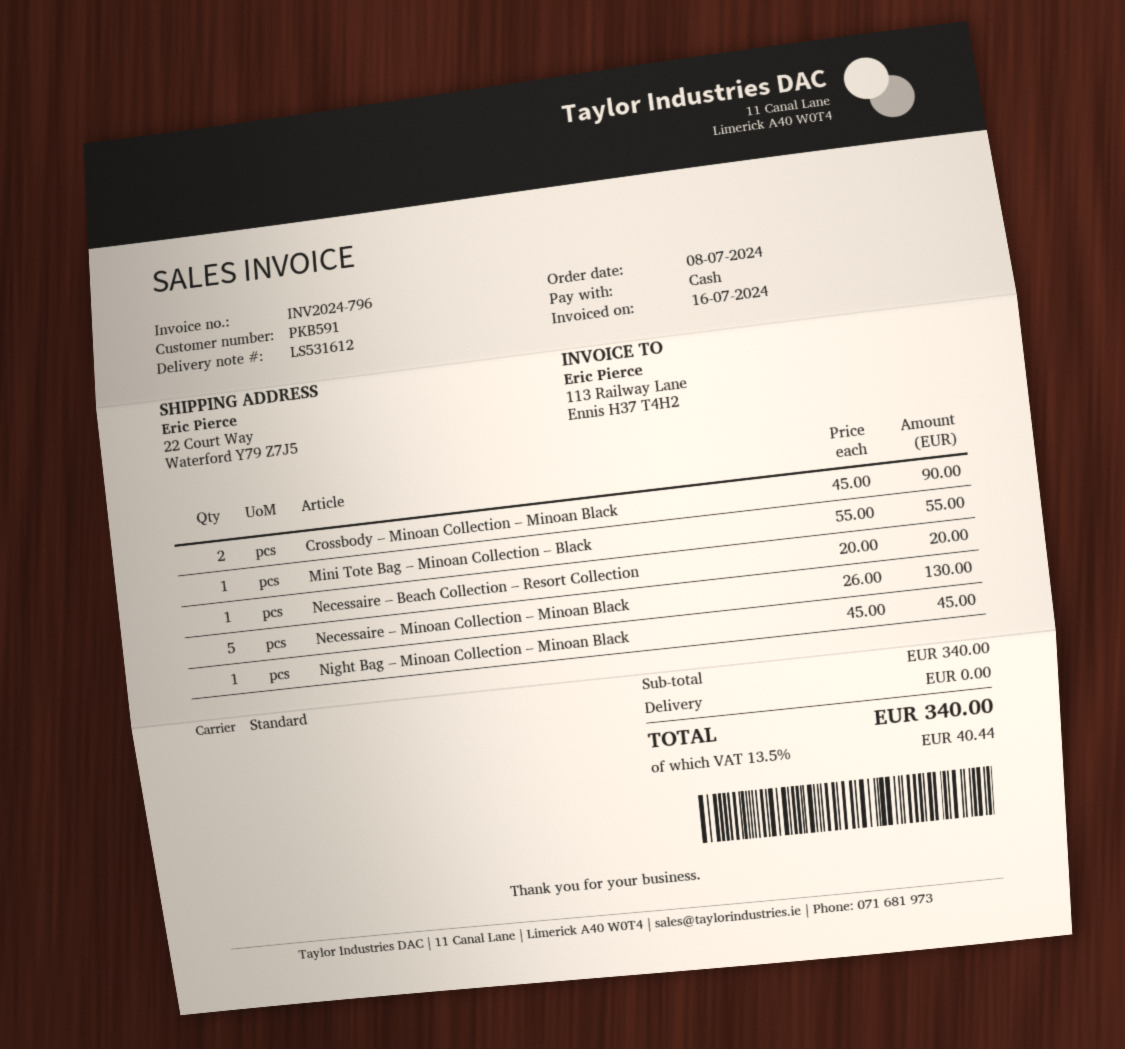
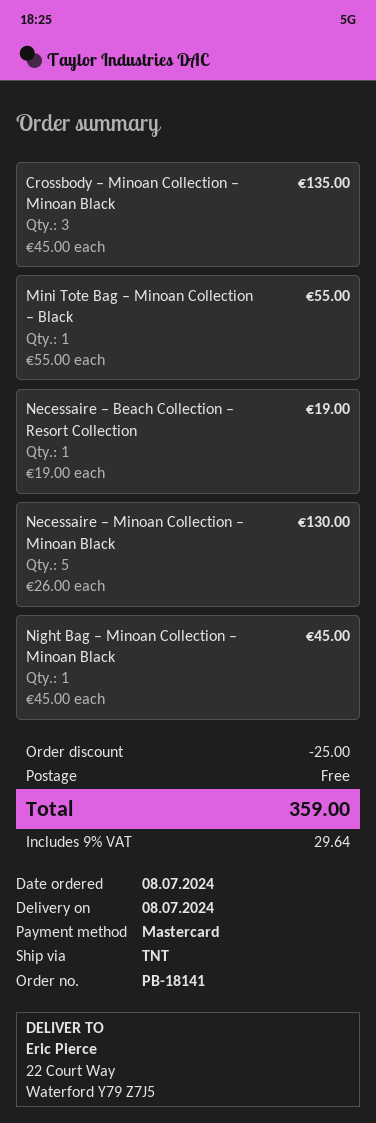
payment method: cash -> Mastercard
shipping method: standard -> TNT
Crossbody – Minoan Collection – Minoan Black: 2 x 45.00 = 90.00 -> 3 x 45.00 = 135.00
Necessaire – Beach Collection – Resort Collection: 1 x 20.00 = 20.00 -> 1 x 19.00 = 19.00
discount: none -> 25.00
tax: 13.5% = 40.44 -> 9% = 29.64
total: 340.00 -> 359.00

